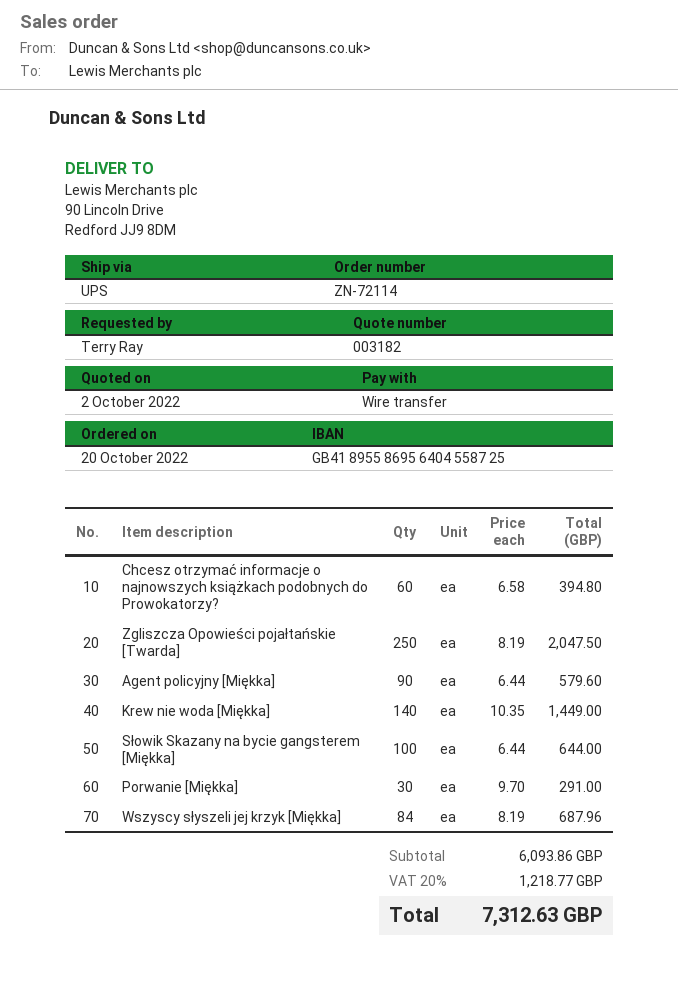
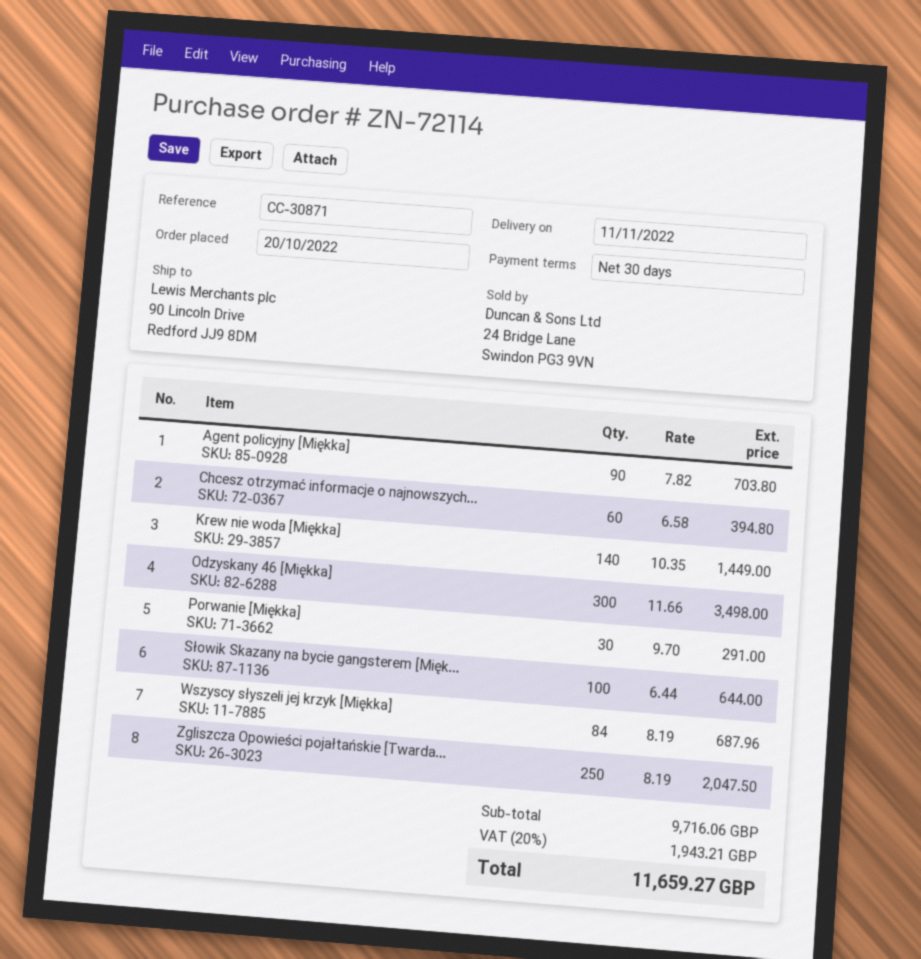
Agent policyjny [Miękka]: 90 x 6.44 = 579.60 -> 90 x 7.82 = 703.80
Odzyskany 46 [Miękka]: none -> 300 x 11.66 = 3498.00
subtotal: 6093.86 -> 9716.06
tax: 20% = 1218.77 -> 20% = 1943.21
total: 7312.63 -> 11659.27

